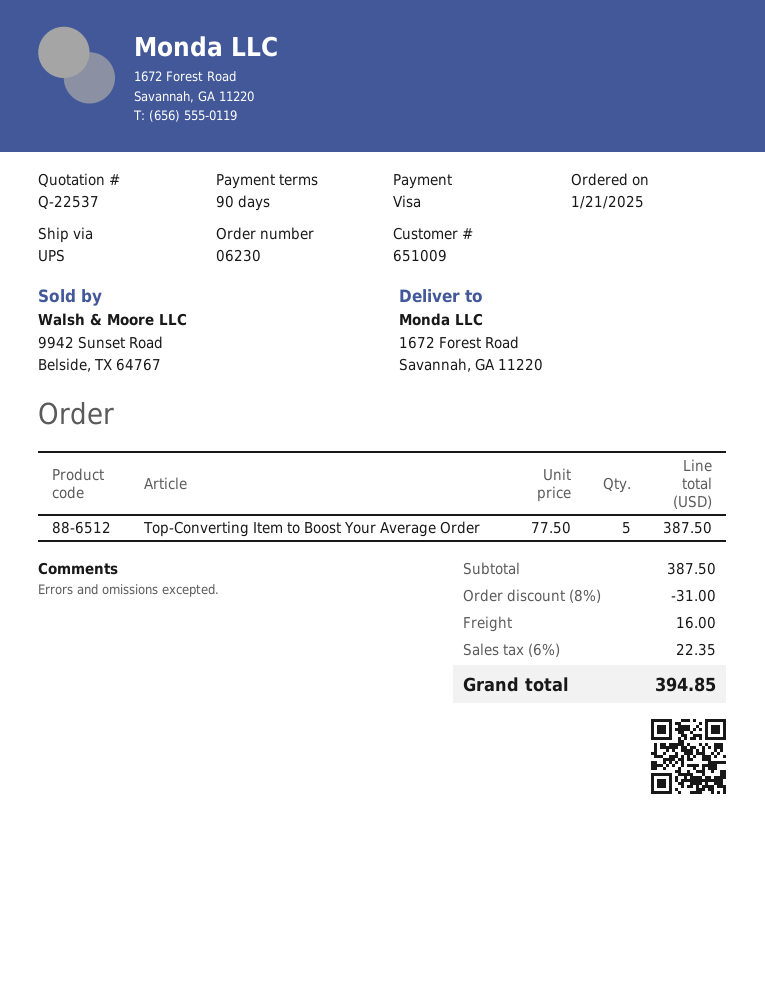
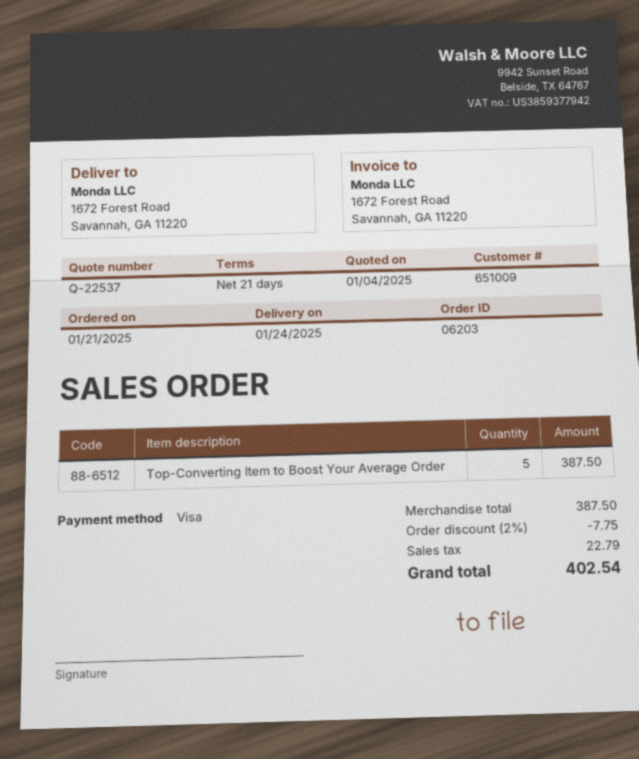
order number: 06230 -> 06203
payment terms: 90 days -> 21 days
discount: 8% = 31.00 -> 2% = 7.75
shipping: 16.00 -> none
tax: 22.35 -> 22.79
total: 394.85 -> 402.54

